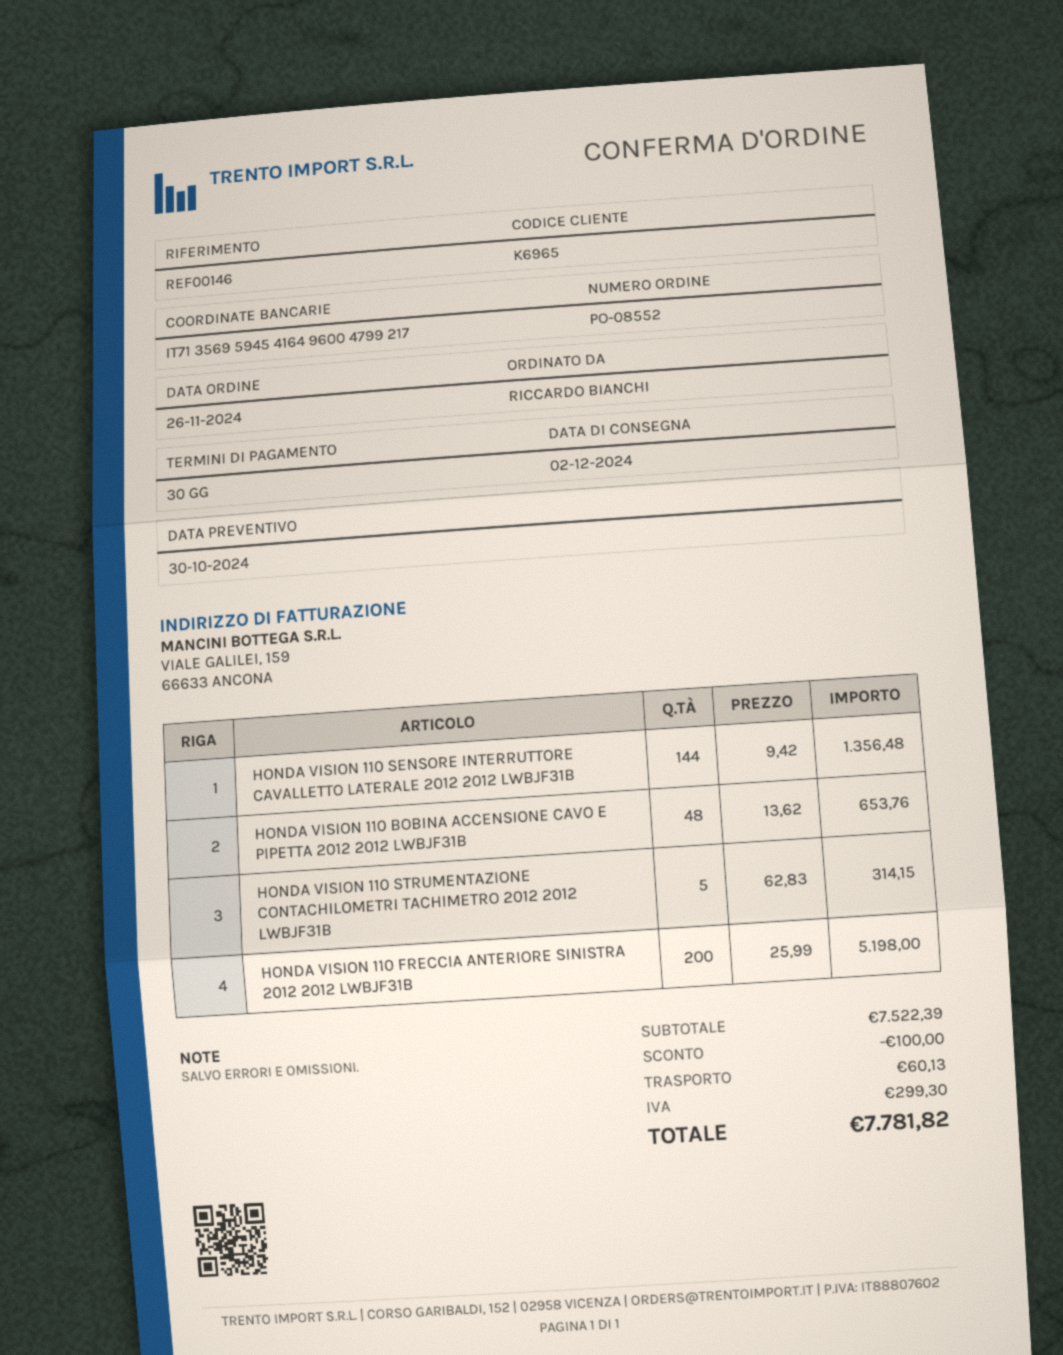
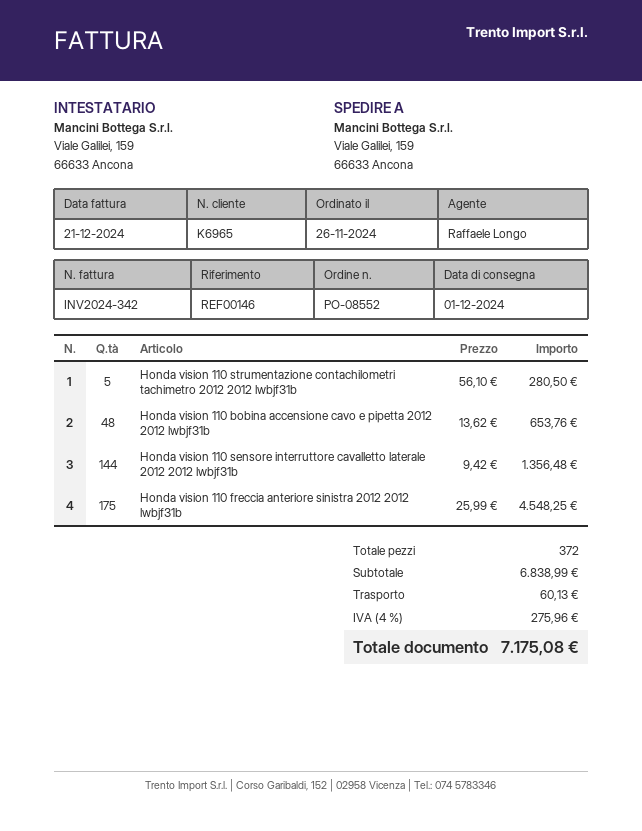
delivery date: 2024-12-02 -> 2024-12-01
HONDA VISION 110 STRUMENTAZIONE CONTACHILOMETRI TACHIMETRO 2012 2012 LWBJF31B: 5 x 62.83 = 314.15 -> 5 x 56.10 = 280.50
HONDA VISION 110 FRECCIA ANTERIORE SINISTRA 2012 2012 LWBJF31B: 200 x 25.99 = 5198.00 -> 175 x 25.99 = 4548.25
subtotal: 7522.39 -> 6838.99
discount: 100.00 -> none
tax: 299.30 -> 275.96
total: 7781.82 -> 7175.08

